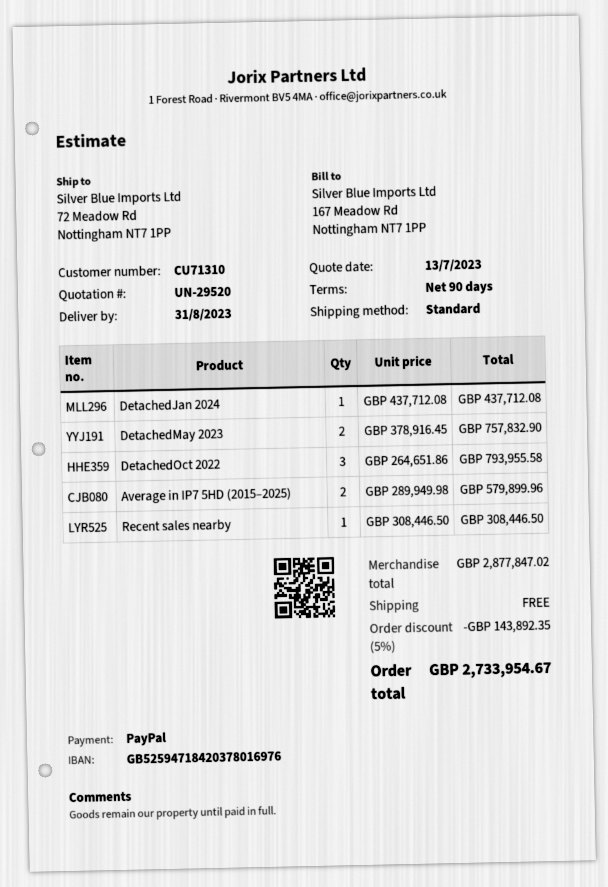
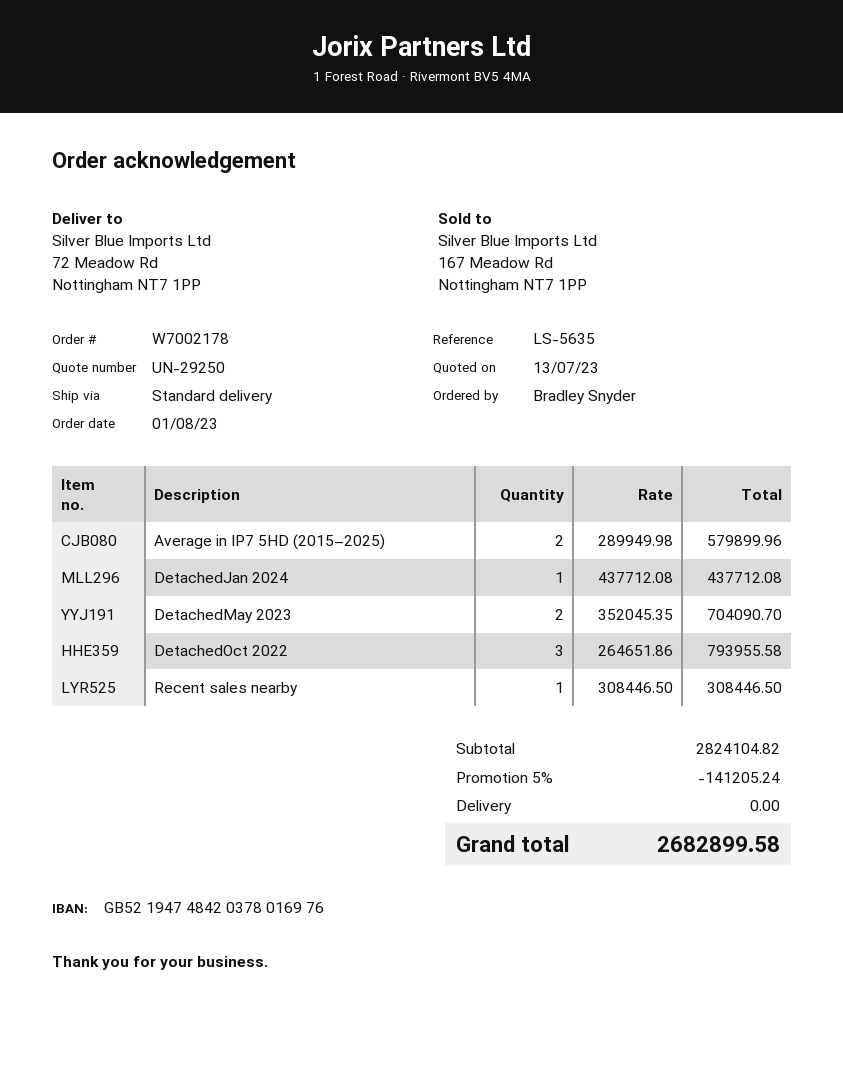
quote number: UN-29520 -> UN-29250
bank account: GB52594718420378016976 -> GB52194748420378016976
DetachedMay 2023: 2 x 378916.45 = 757832.90 -> 2 x 352045.35 = 704090.70
subtotal: 2877847.02 -> 2824104.82
discount: 5% = 143892.35 -> 5% = 141205.24
total: 2733954.67 -> 2682899.58

